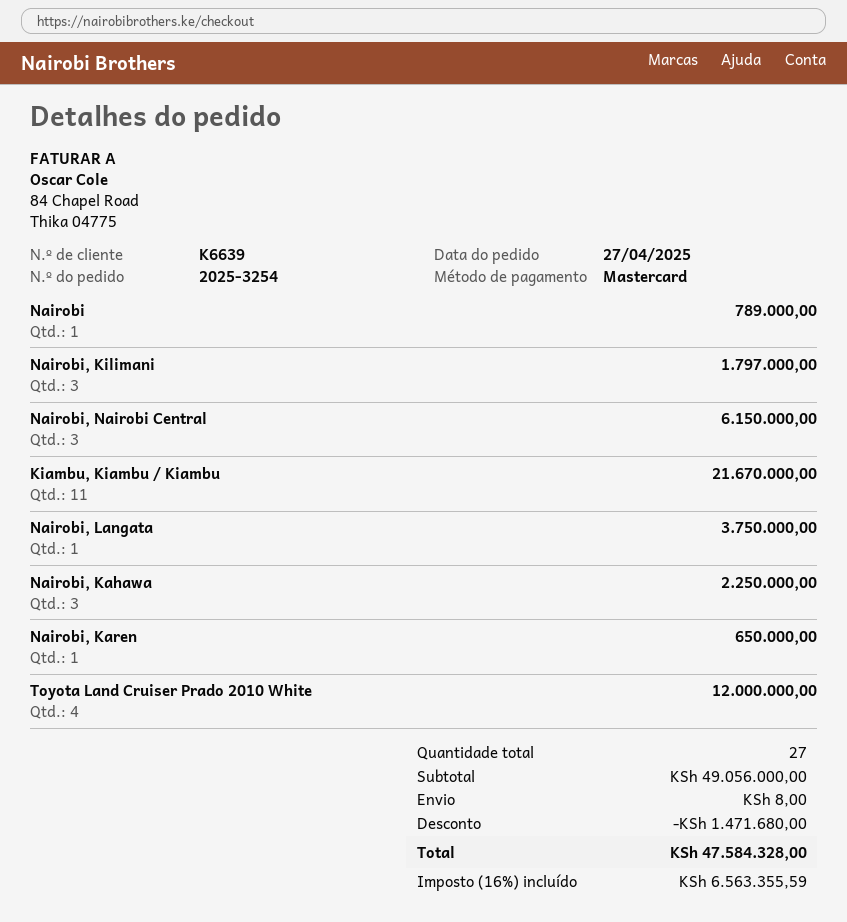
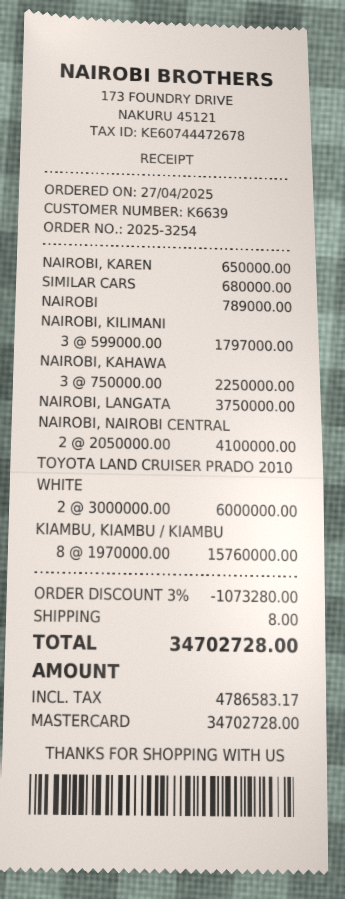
Nairobi, Nairobi Central: 3 for 6150000.00 -> 2 for 4100000.00
Kiambu, Kiambu / Kiambu: 11 for 21670000.00 -> 8 for 15760000.00
Toyota Land Cruiser Prado 2010 White: 4 for 12000000.00 -> 2 for 6000000.00
SIMILAR CARS: none -> 1 for 680000.00
discount: 1471680.00 -> 1073280.00
tax: 6563355.59 -> 4786583.17
total: 47584328.00 -> 34702728.00

